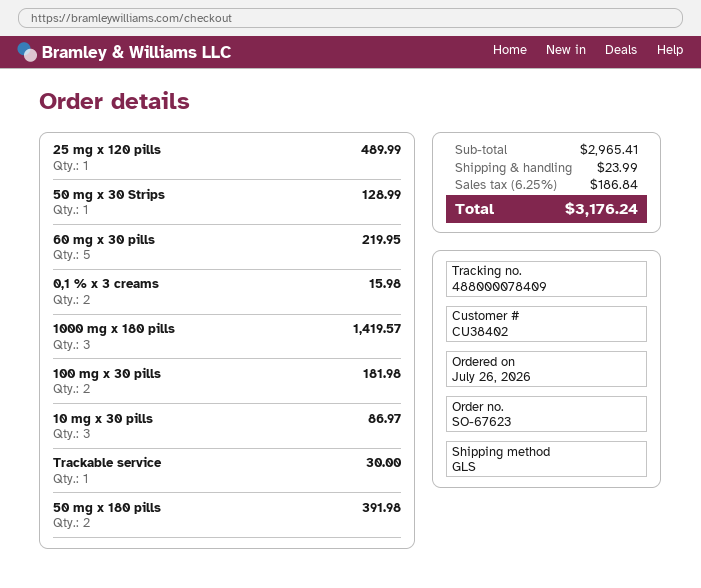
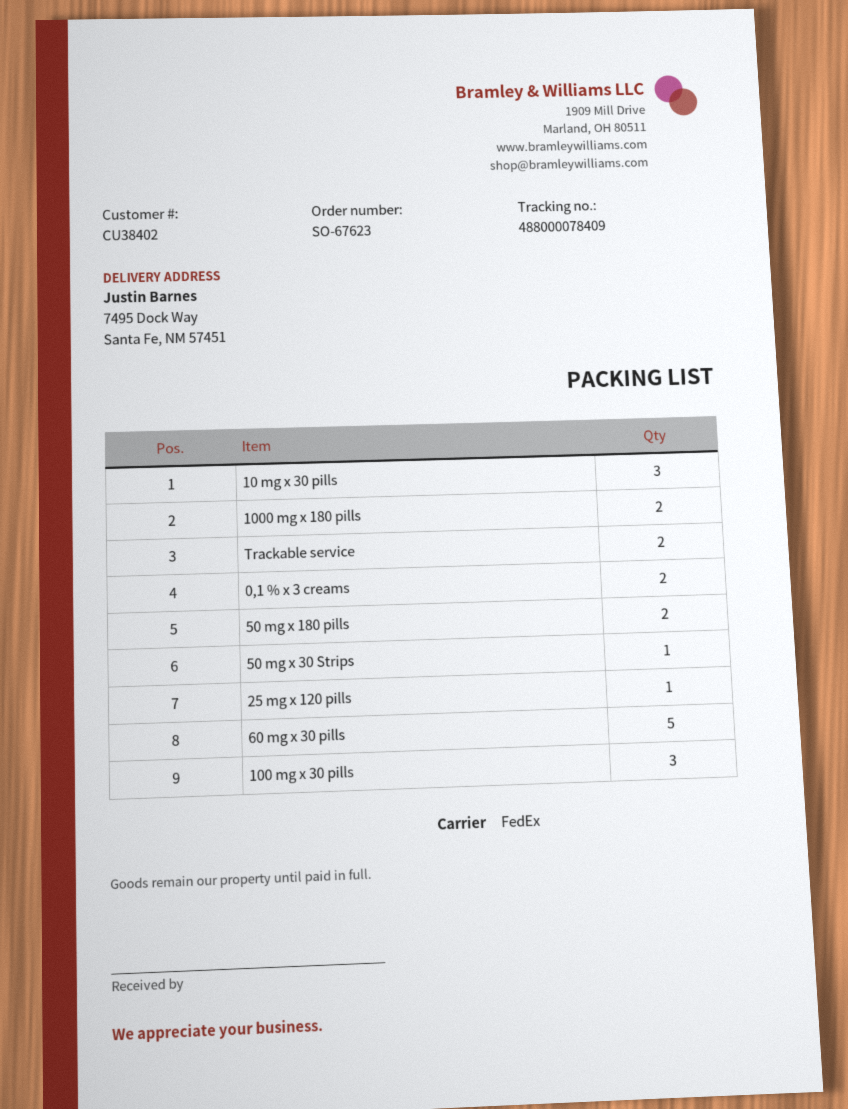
shipping method: GLS -> FedEx
1000 mg x 180 pills: 3 -> 2
100 mg x 30 pills: 2 -> 3
Trackable service: 1 -> 2

